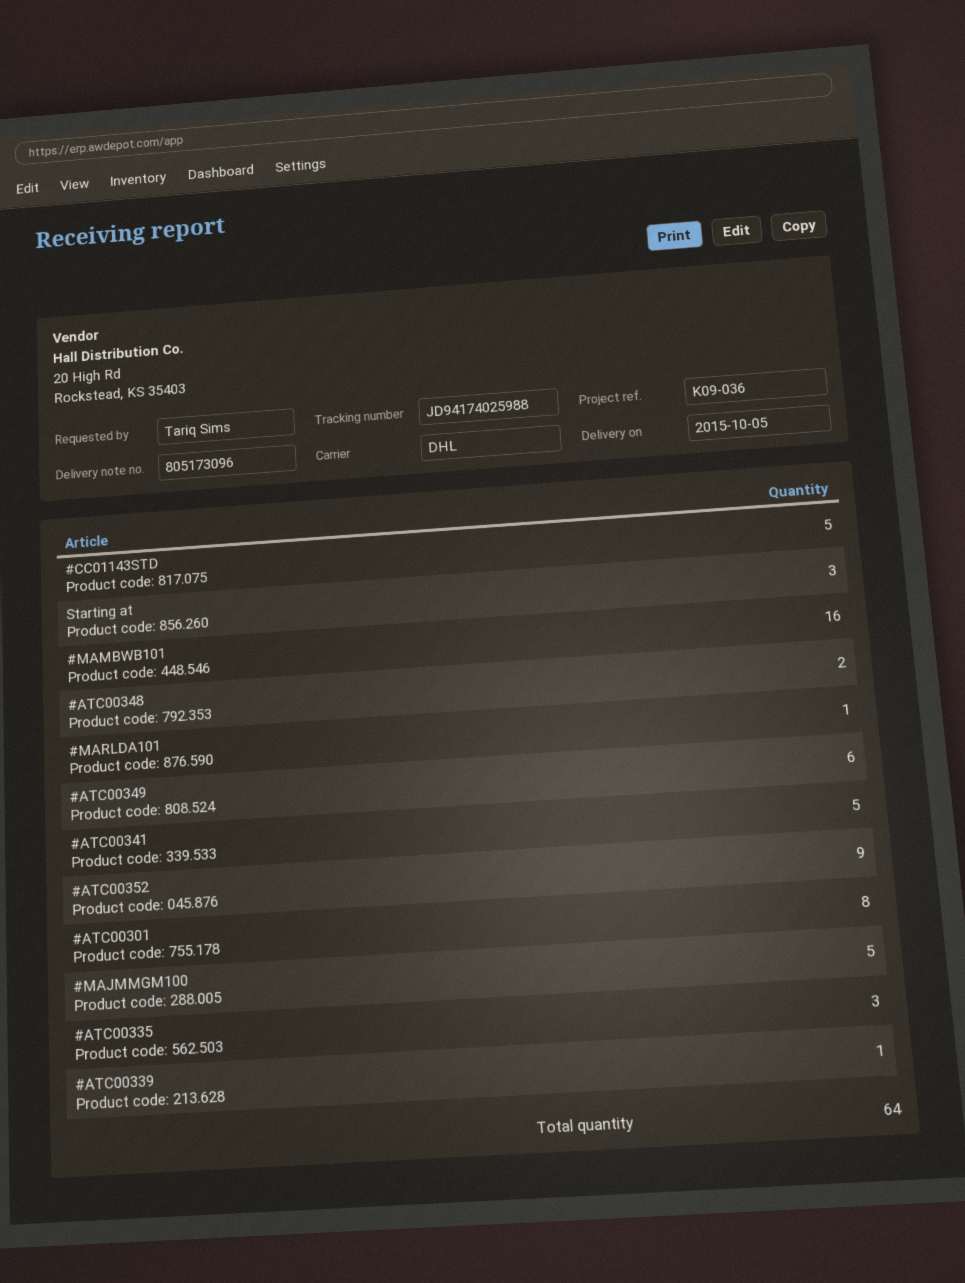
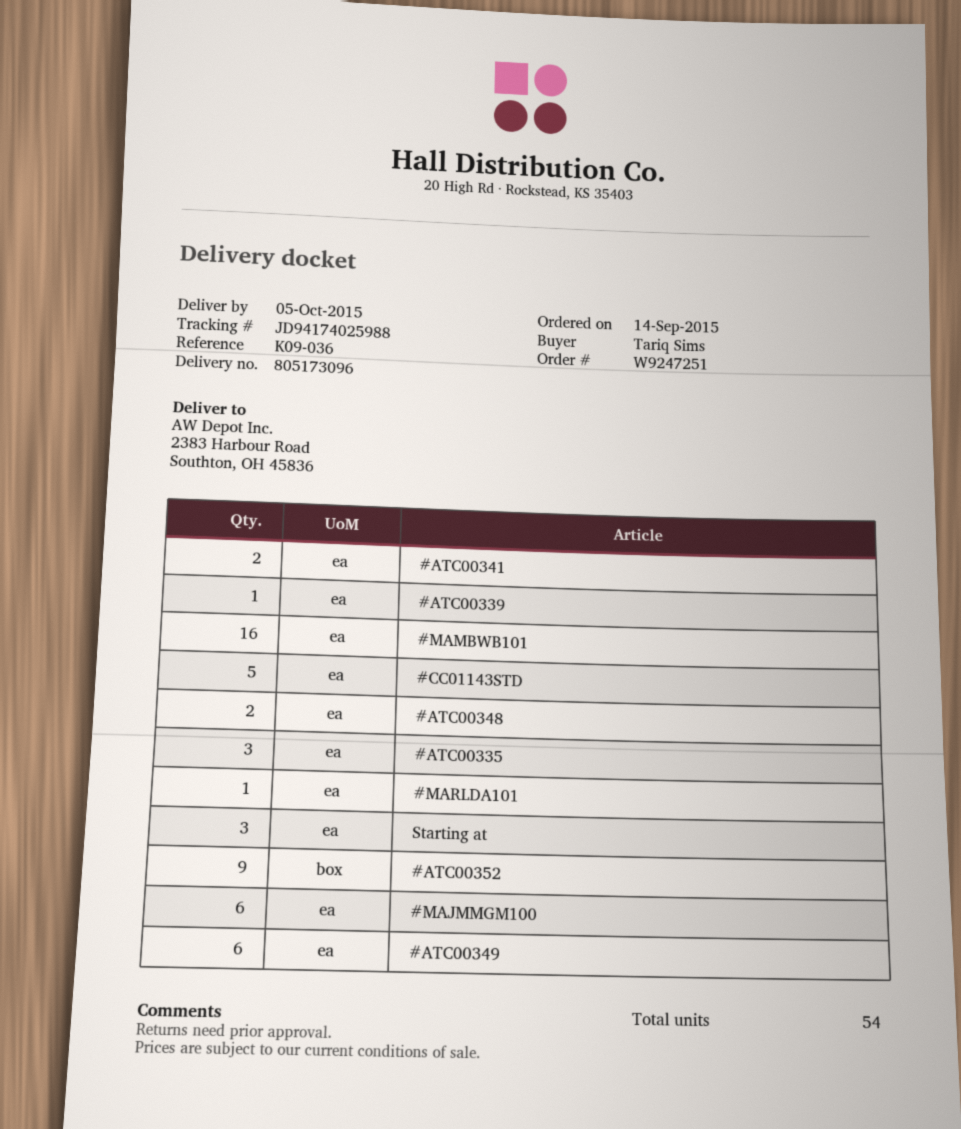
#ATC00341: 5 -> 2
#ATC00301: 8 -> none
#MAJMMGM100: 5 -> 6
total quantity: 64 -> 54

